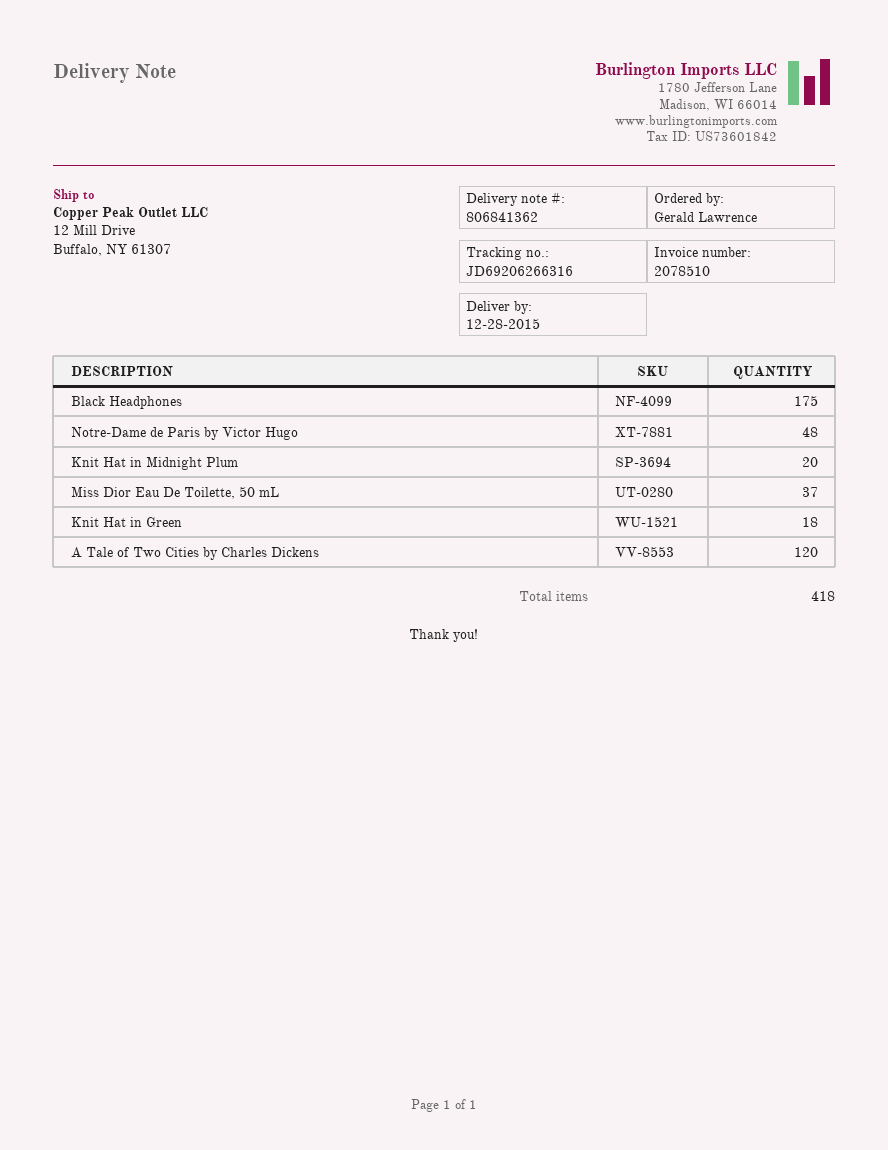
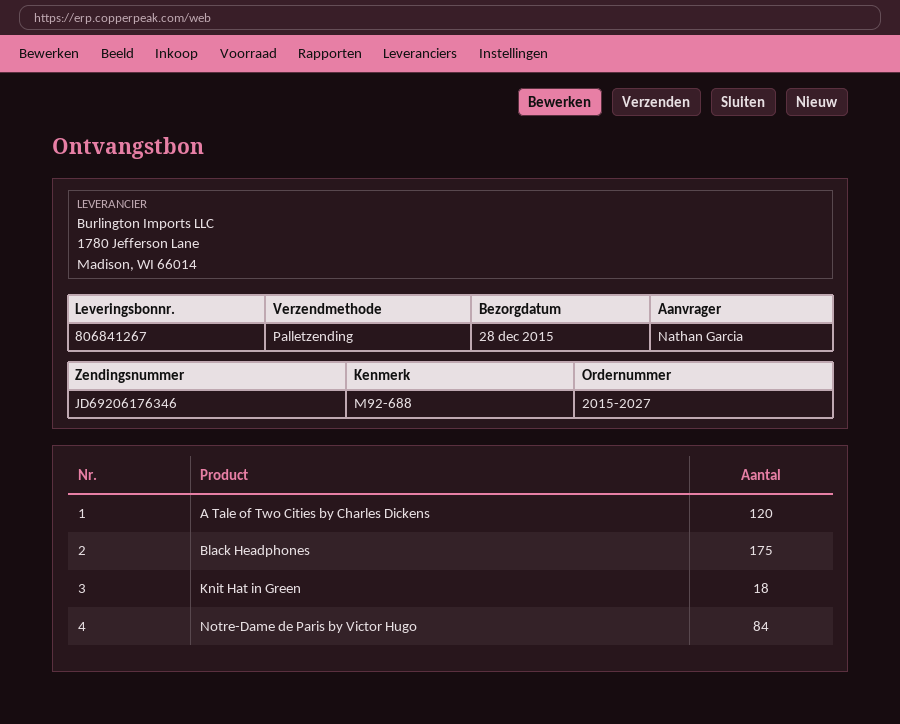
delivery note number: 806841362 -> 806841267
ordered by: Gerald Lawrence -> Nathan Garcia
tracking number: JD69206266316 -> JD69206176346
Notre-Dame de Paris by Victor Hugo: 48 -> 84
Knit Hat in Midnight Plum: 20 -> none
Miss Dior Eau De Toilette, 50 mL: 37 -> none

